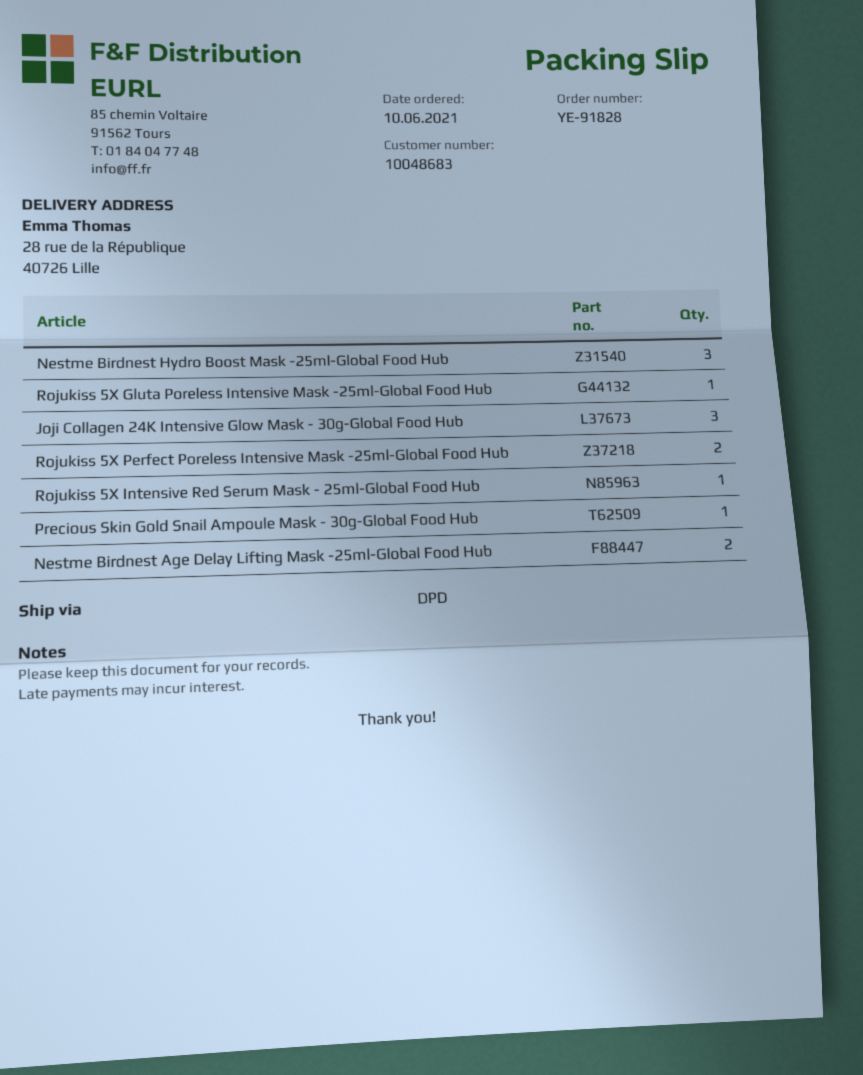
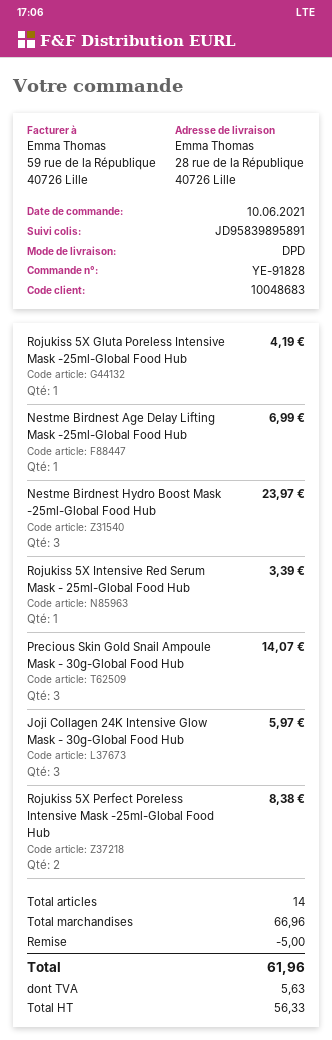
Precious Skin Gold Snail Ampoule Mask - 30g-Global Food Hub: 1 -> 3
Nestme Birdnest Age Delay Lifting Mask -25ml-Global Food Hub: 2 -> 1

